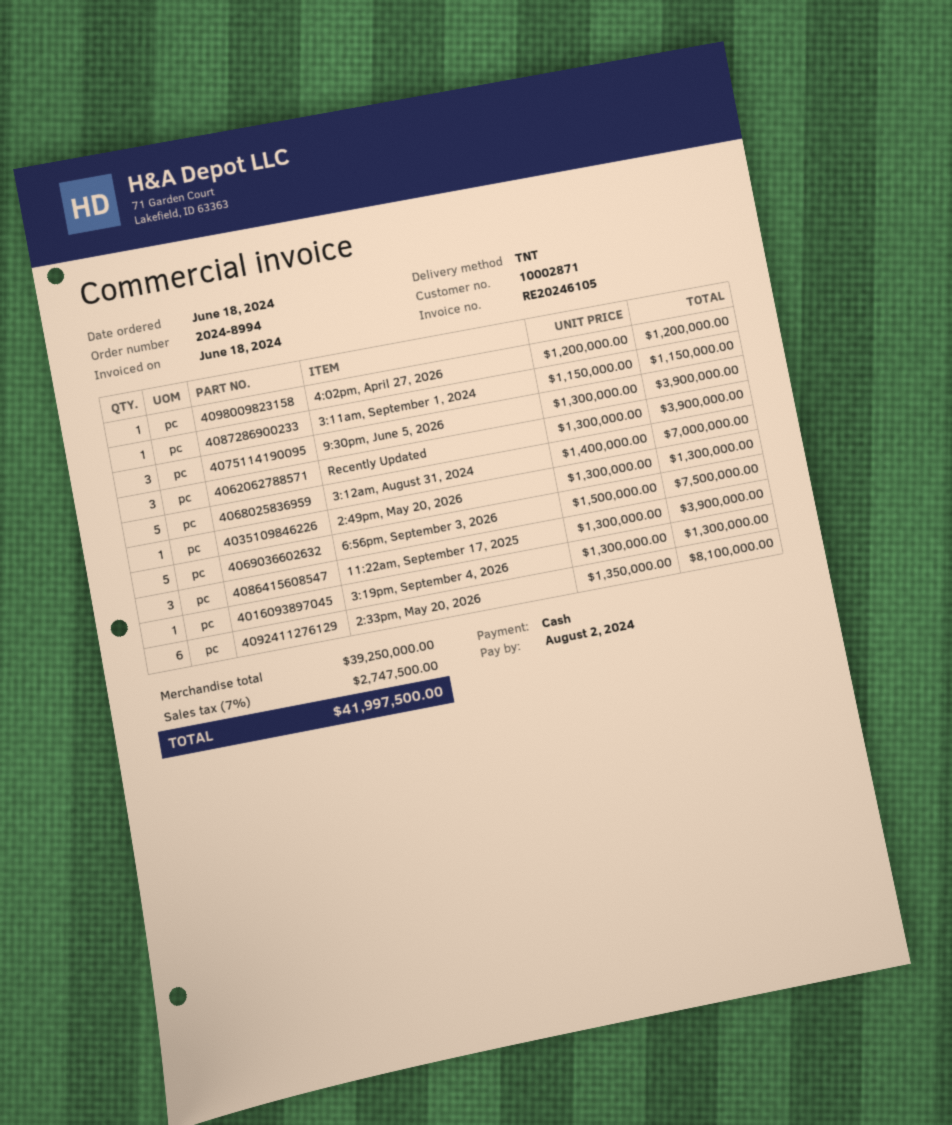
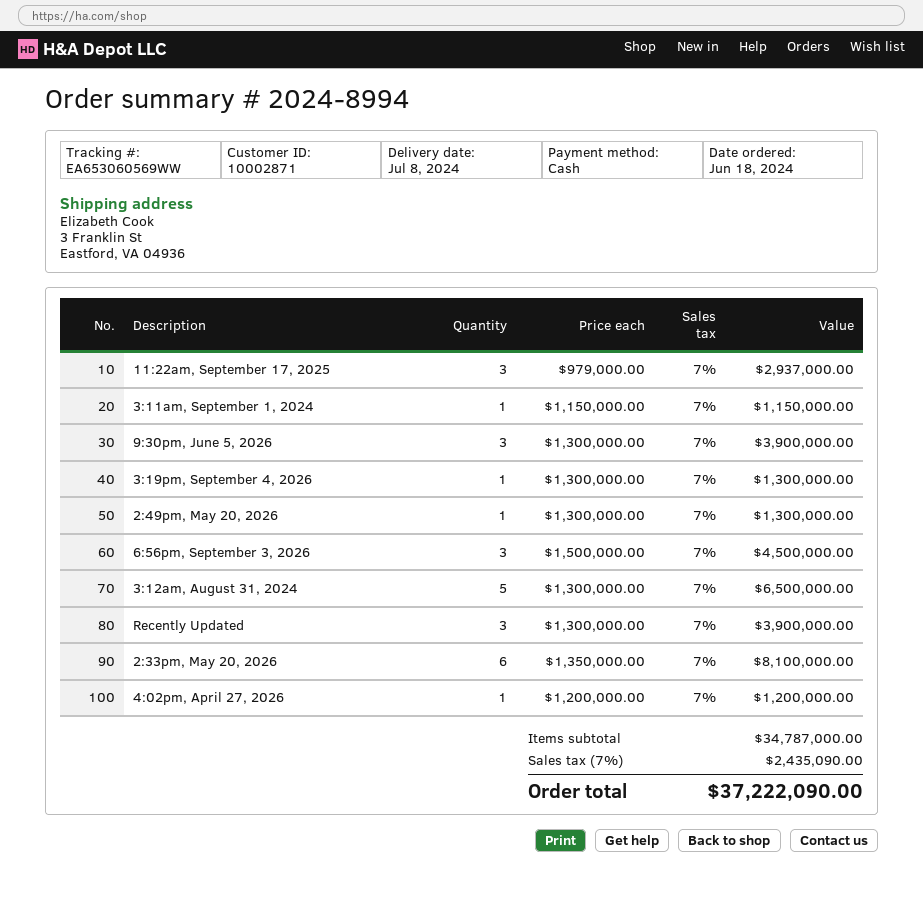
3:12am, August 31, 2024: 5 x 1400000.00 = 7000000.00 -> 5 x 1300000.00 = 6500000.00
6:56pm, September 3, 2026: 5 x 1500000.00 = 7500000.00 -> 3 x 1500000.00 = 4500000.00
11:22am, September 17, 2025: 3 x 1300000.00 = 3900000.00 -> 3 x 979000.00 = 2937000.00
subtotal: 39250000.00 -> 34787000.00
tax: 7% = 2747500.00 -> 7% = 2435090.00
total: 41997500.00 -> 37222090.00

